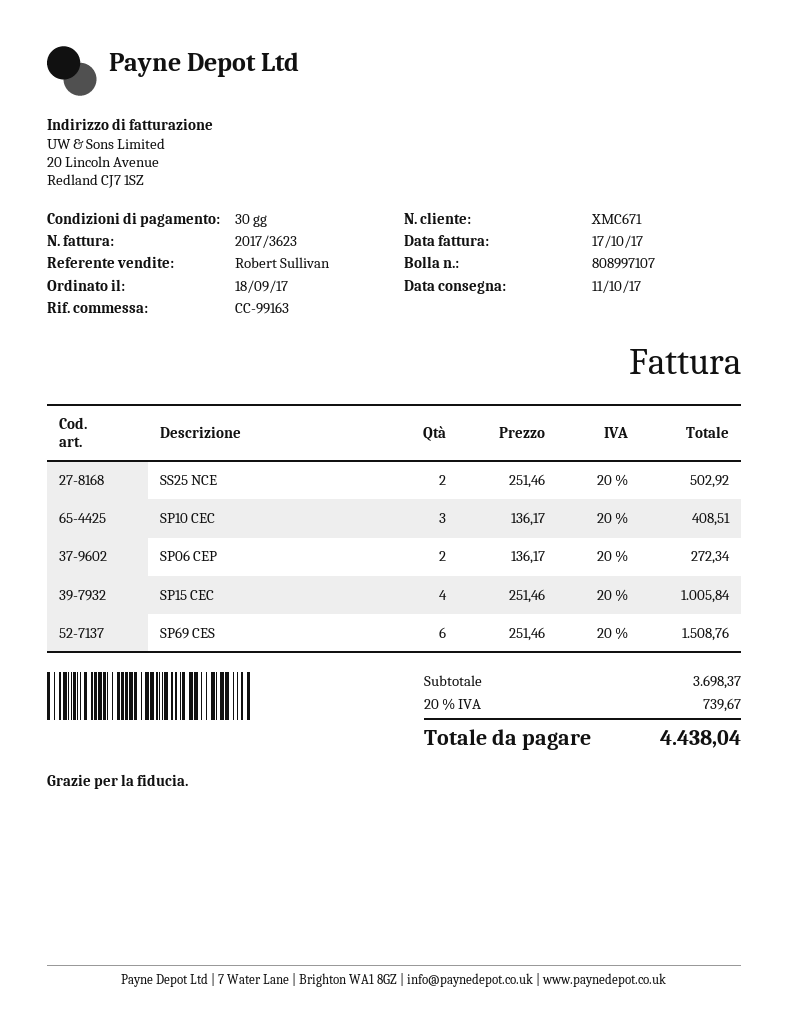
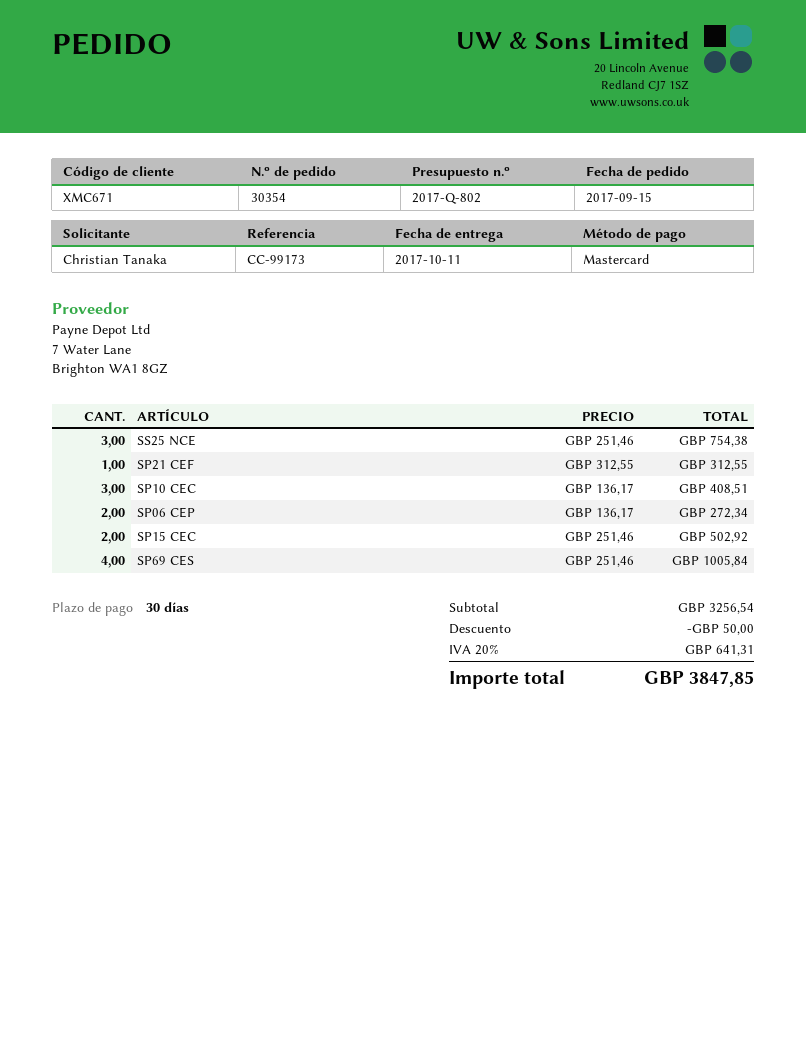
order date: 2017-09-18 -> 2017-09-15
reference: CC-99163 -> CC-99173
SS25 NCE: 2 x 251.46 = 502.92 -> 3 x 251.46 = 754.38
SP15 CEC: 4 x 251.46 = 1005.84 -> 2 x 251.46 = 502.92
SP69 CES: 6 x 251.46 = 1508.76 -> 4 x 251.46 = 1005.84
SP21 CEF: none -> 1 x 312.55 = 312.55
subtotal: 3698.37 -> 3256.54
discount: none -> 50.00
tax: 20% = 739.67 -> 20% = 641.31
total: 4438.04 -> 3847.85

